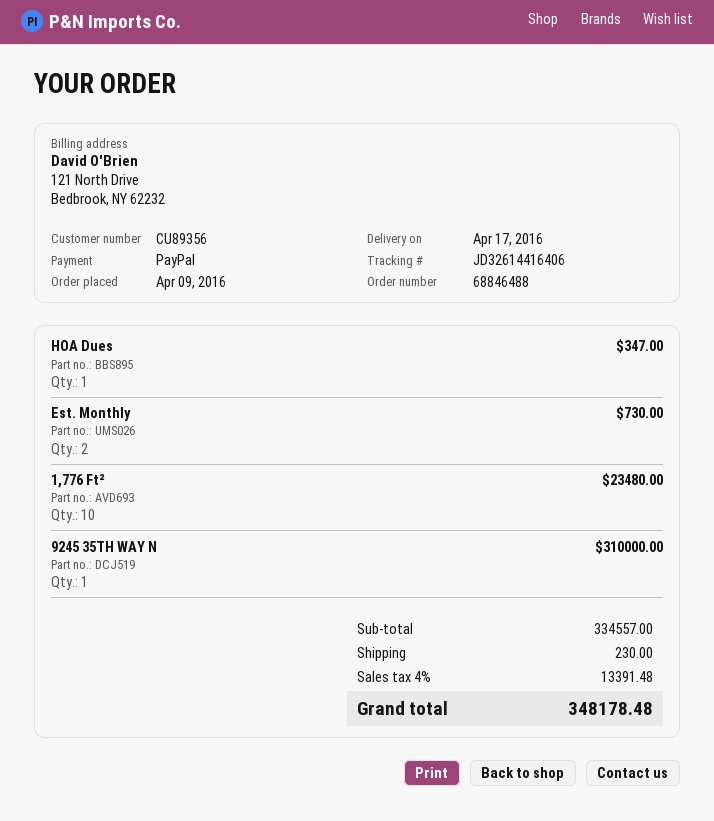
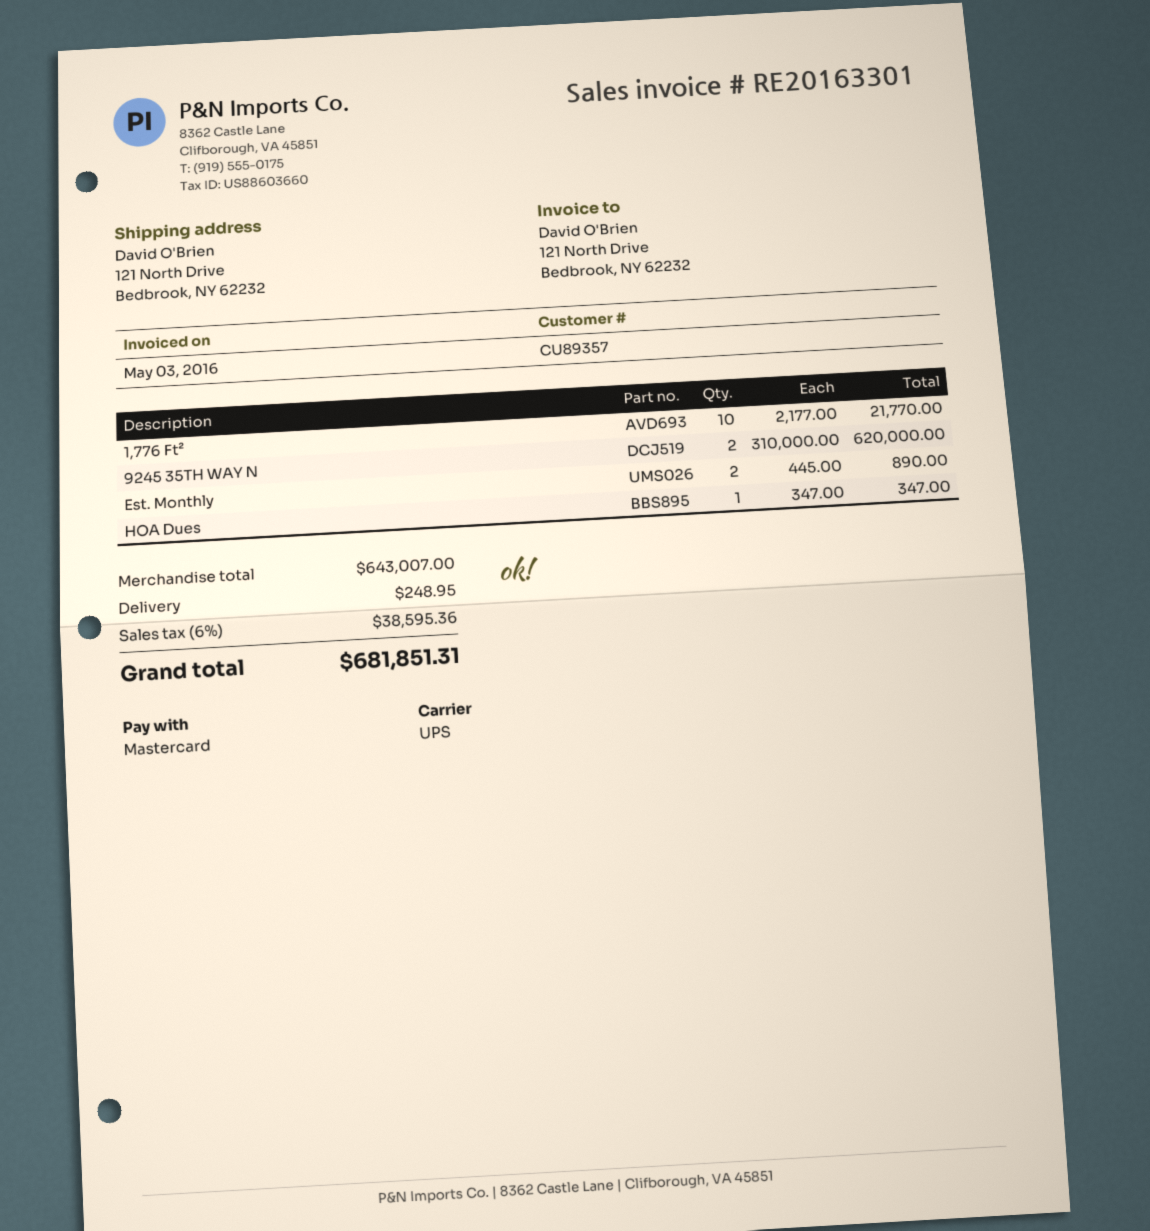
customer number: CU89356 -> CU89357
payment method: PayPal -> Mastercard
Est. Monthly: 2 for 730.00 -> 2 for 890.00
1,776 Ft²: 10 for 23480.00 -> 10 for 21770.00
9245 35TH WAY N: 1 for 310000.00 -> 2 for 620000.00
subtotal: 334557.00 -> 643007.00
shipping: 230.00 -> 248.95
tax: 4% = 13391.48 -> 6% = 38595.36
total: 348178.48 -> 681851.31

